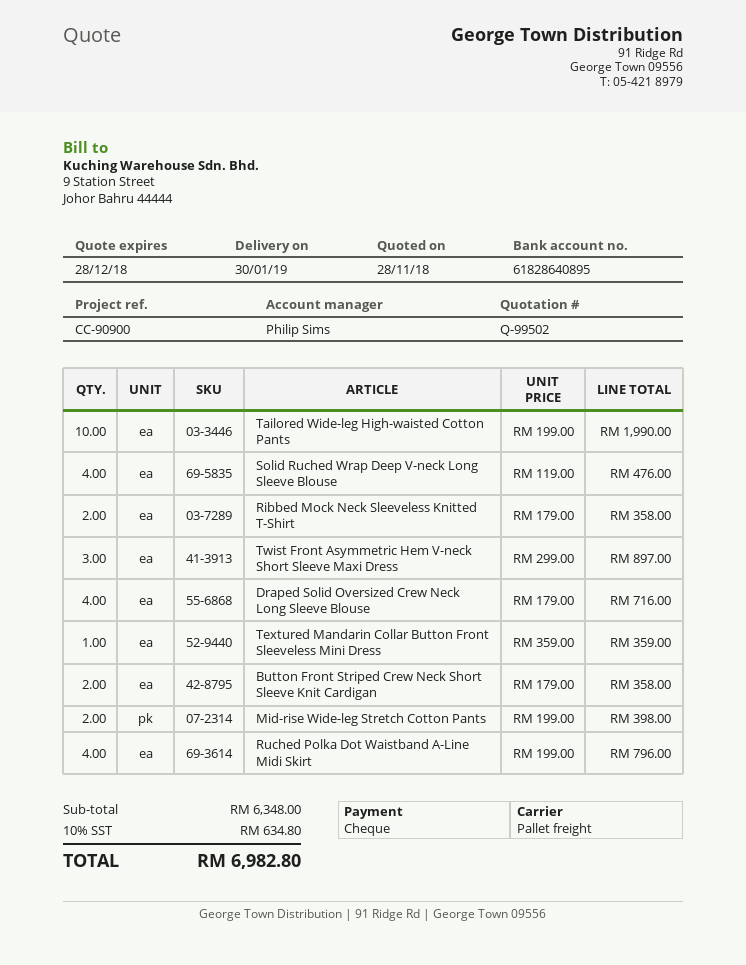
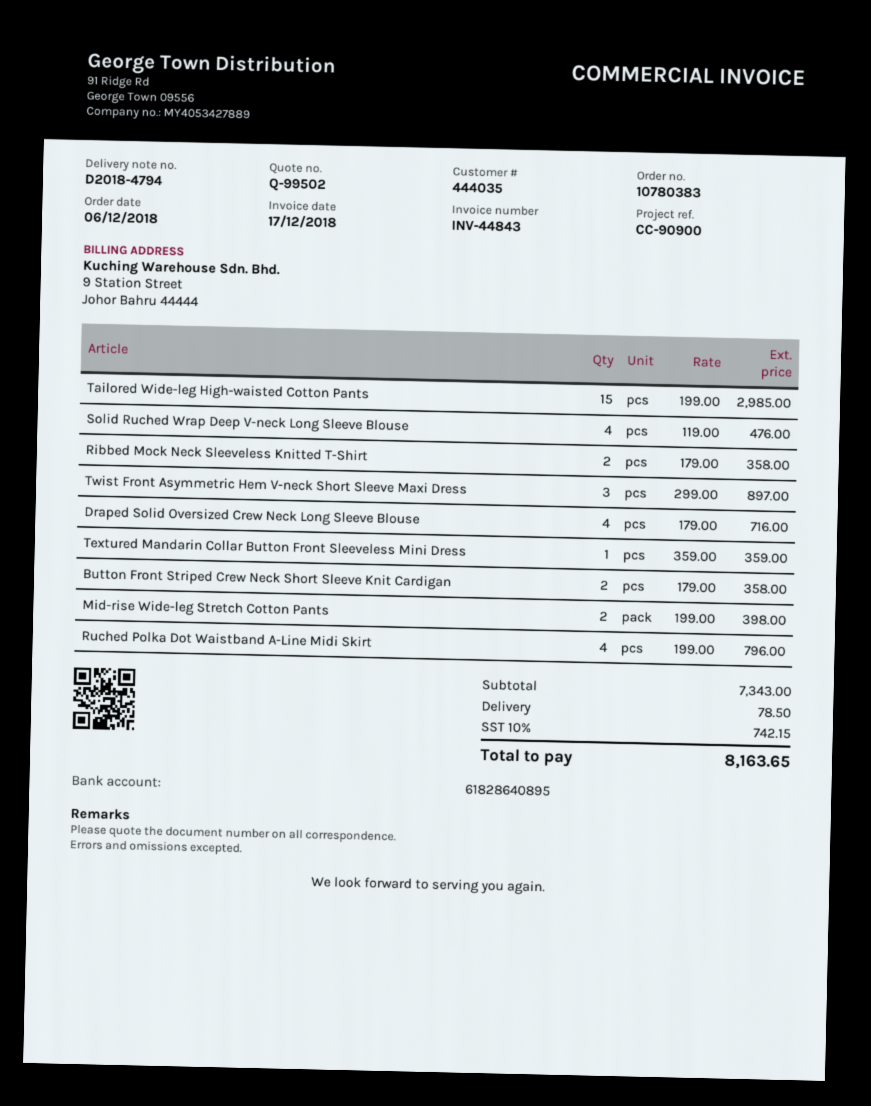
Tailored Wide-leg High-waisted Cotton Pants: 10 x 199.00 = 1990.00 -> 15 x 199.00 = 2985.00
subtotal: 6348.00 -> 7343.00
shipping: none -> 78.50
tax: 10% = 634.80 -> 10% = 742.15
total: 6982.80 -> 8163.65

